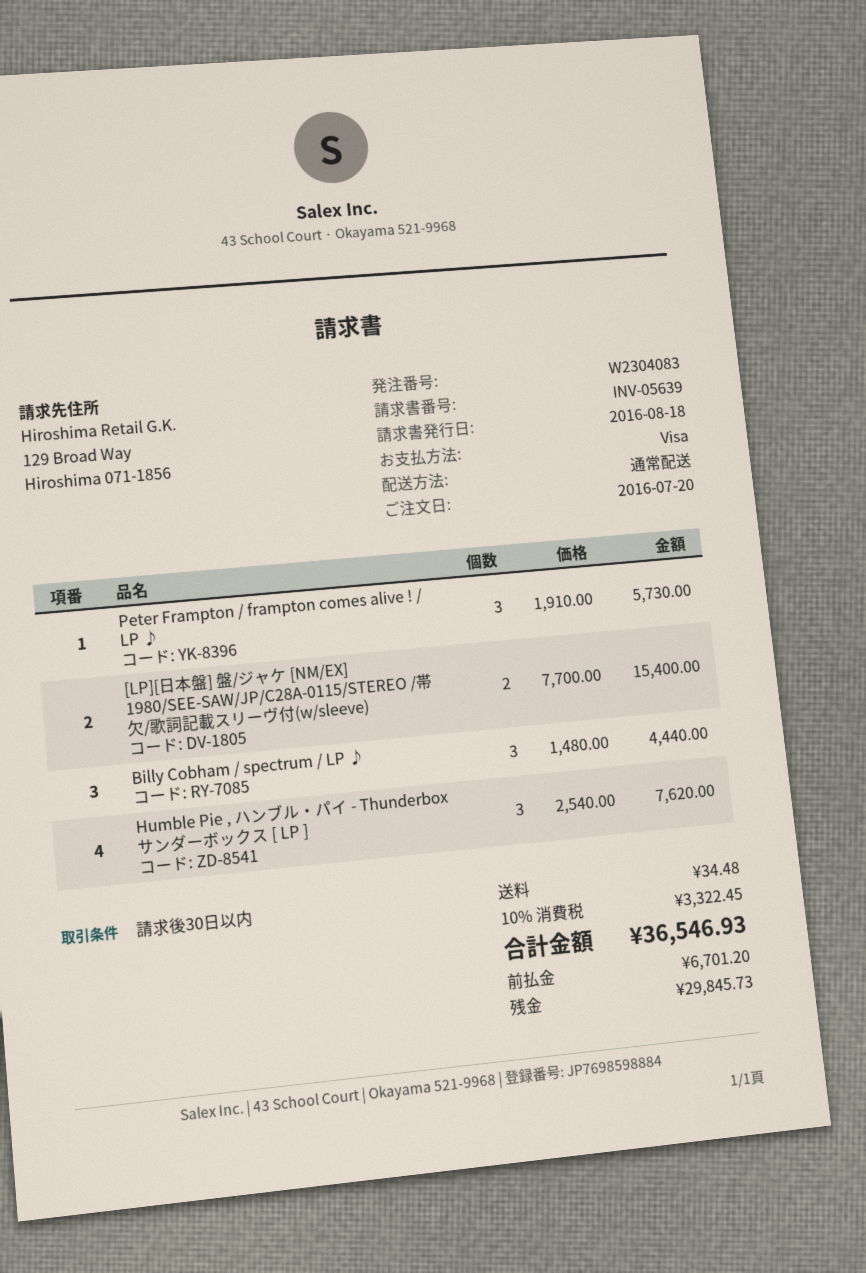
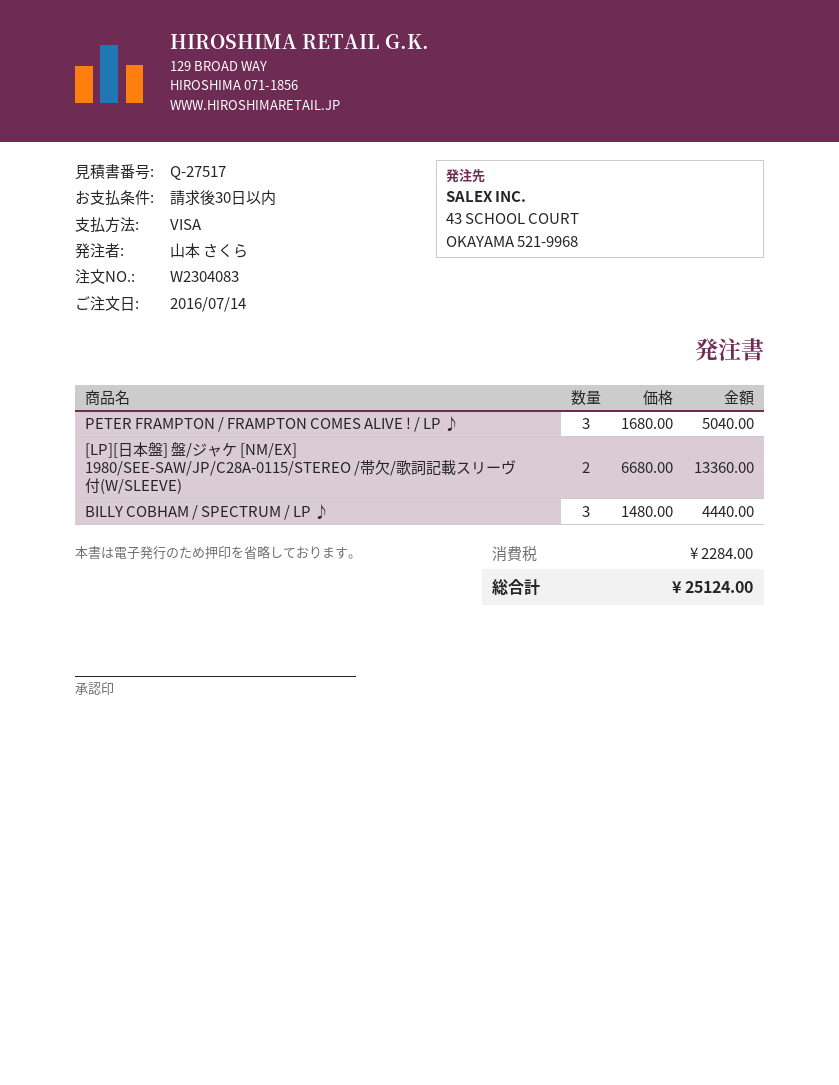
order date: 2016-07-20 -> 2016-07-14
Peter Frampton / frampton comes alive ! / LP ♪: 3 x 1910.00 = 5730.00 -> 3 x 1680.00 = 5040.00
[LP][日本盤] 盤/ジャケ [NM/EX] 1980/SEE-SAW/JP/C28A-0115/STEREO /帯欠/歌詞記載スリーヴ付(w/sleeve): 2 x 7700.00 = 15400.00 -> 2 x 6680.00 = 13360.00
Humble Pie , ハンブル・パイ - Thunderbox サンダーボックス [ LP ]: 3 x 2540.00 = 7620.00 -> none
shipping: 34.48 -> none
tax: 3322.45 -> 2284.00
total: 36546.93 -> 25124.00

